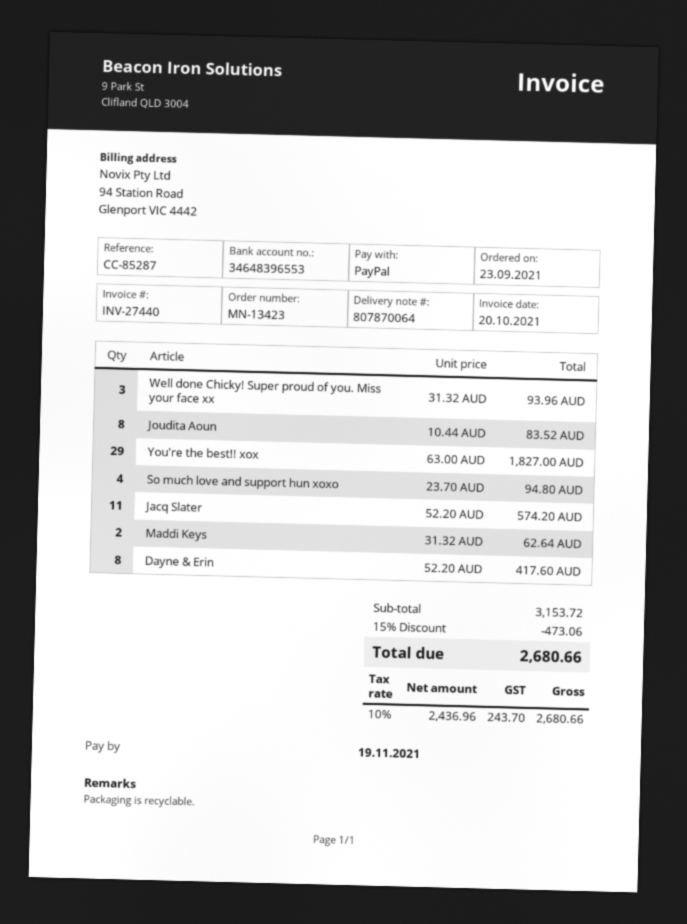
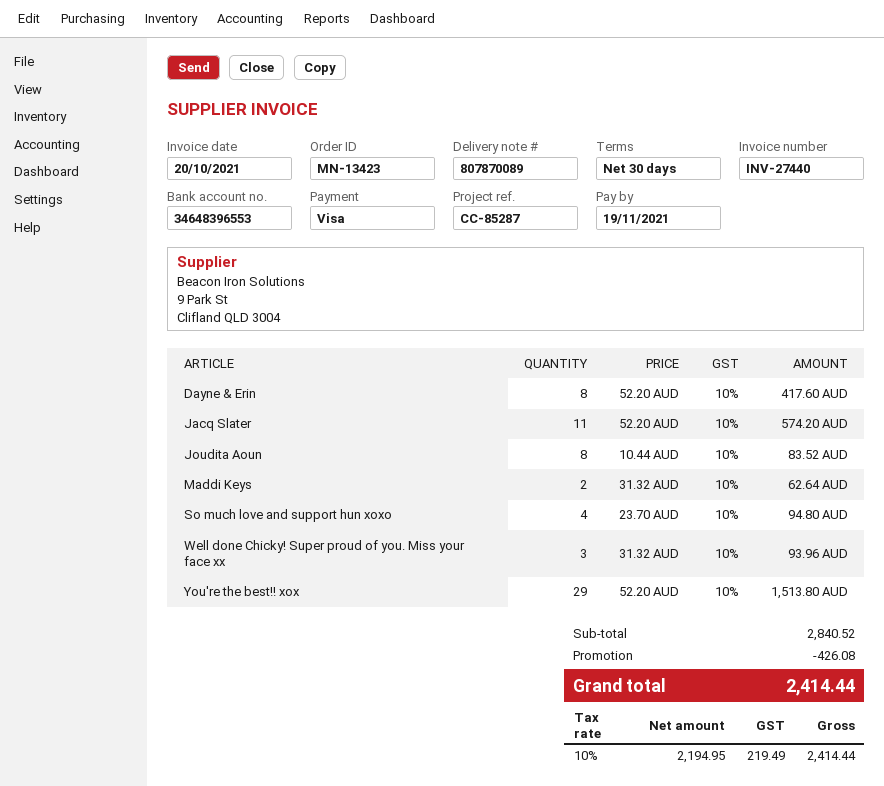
delivery note number: 807870064 -> 807870089
payment method: PayPal -> Visa
You're the best!! xox: 29 x 63.00 = 1827.00 -> 29 x 52.20 = 1513.80
subtotal: 3153.72 -> 2840.52
discount: 473.06 -> 426.08
net: 2436.96 -> 2194.95
tax: 10% = 243.70 -> 10% = 219.49
total: 2680.66 -> 2414.44

